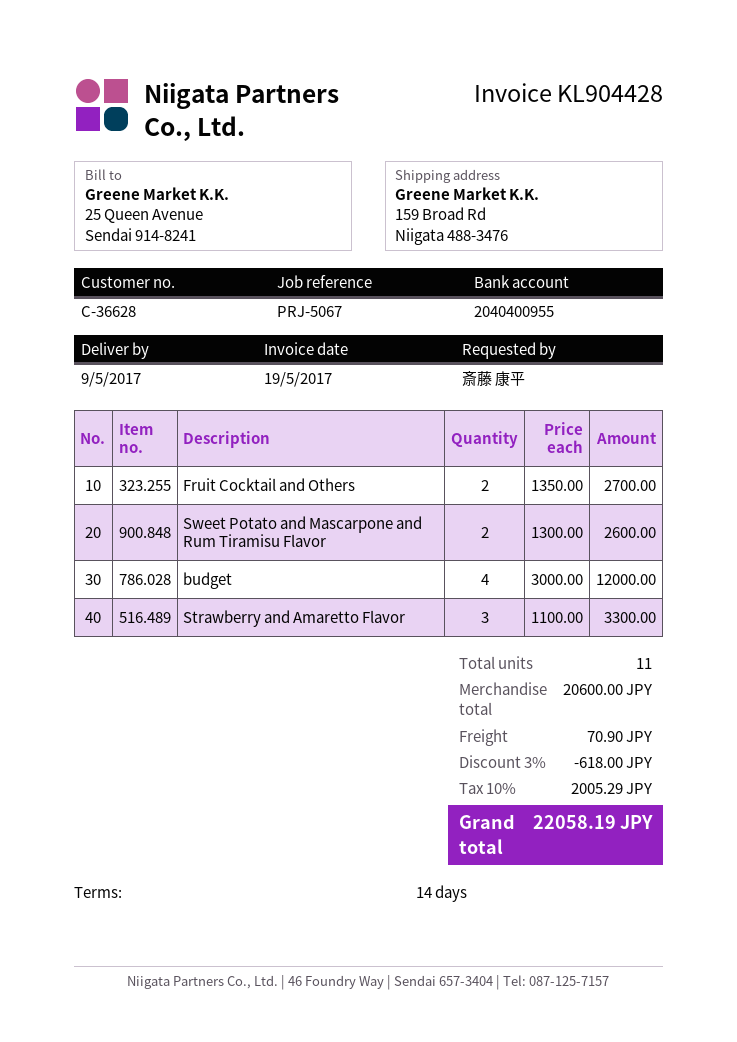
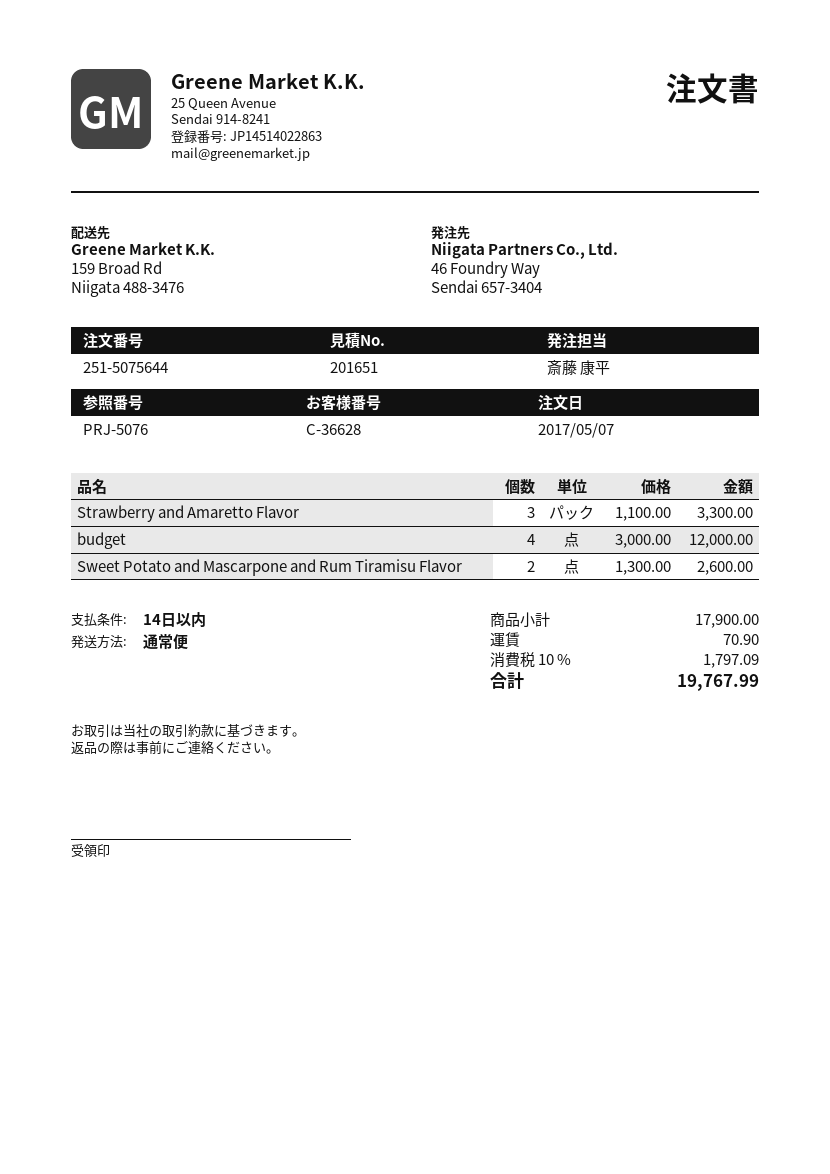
reference: PRJ-5067 -> PRJ-5076
Fruit Cocktail and Others: 2 x 1350.00 = 2700.00 -> none
subtotal: 20600.00 -> 17900.00
discount: 3% = 618.00 -> none
tax: 10% = 2005.29 -> 10% = 1797.09
total: 22058.19 -> 19767.99

